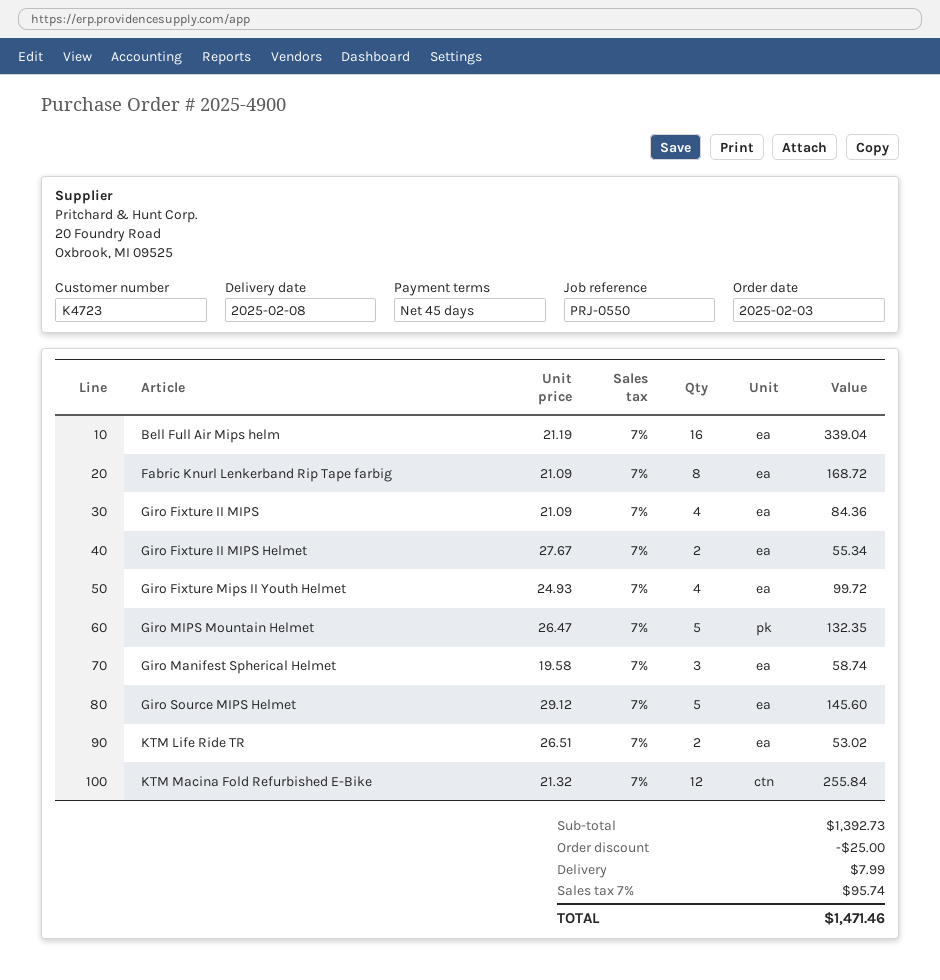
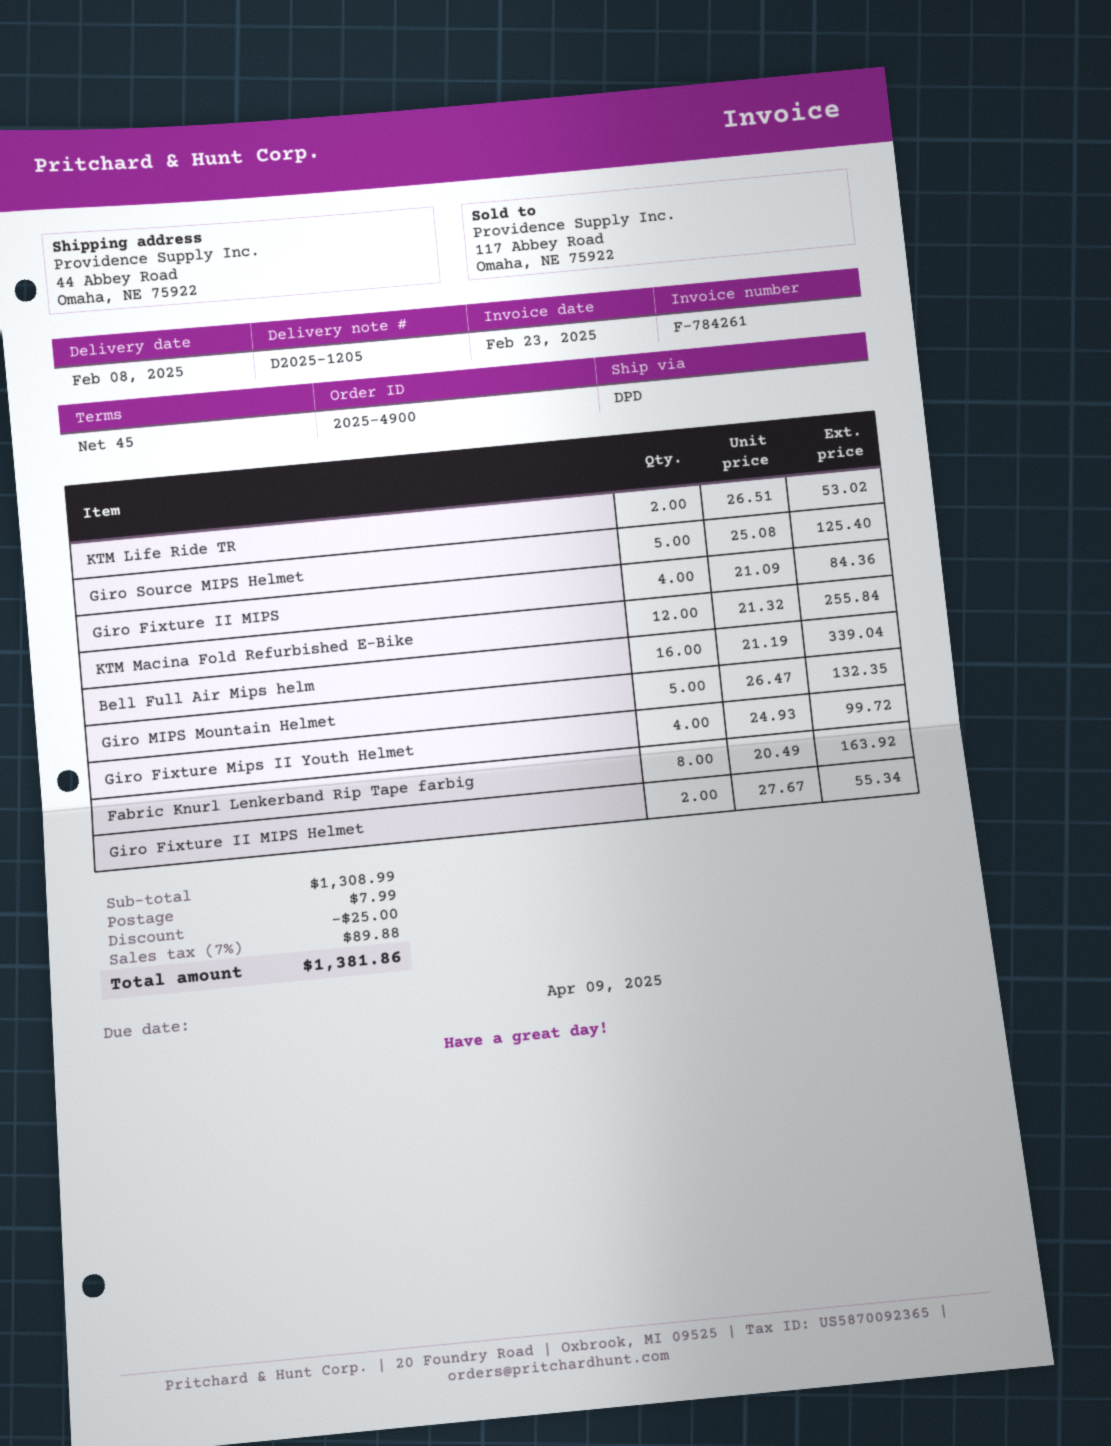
Fabric Knurl Lenkerband Rip Tape farbig: 8 x 21.09 = 168.72 -> 8 x 20.49 = 163.92
Giro Manifest Spherical Helmet: 3 x 19.58 = 58.74 -> none
Giro Source MIPS Helmet: 5 x 29.12 = 145.60 -> 5 x 25.08 = 125.40
subtotal: 1392.73 -> 1308.99
tax: 7% = 95.74 -> 7% = 89.88
total: 1471.46 -> 1381.86

